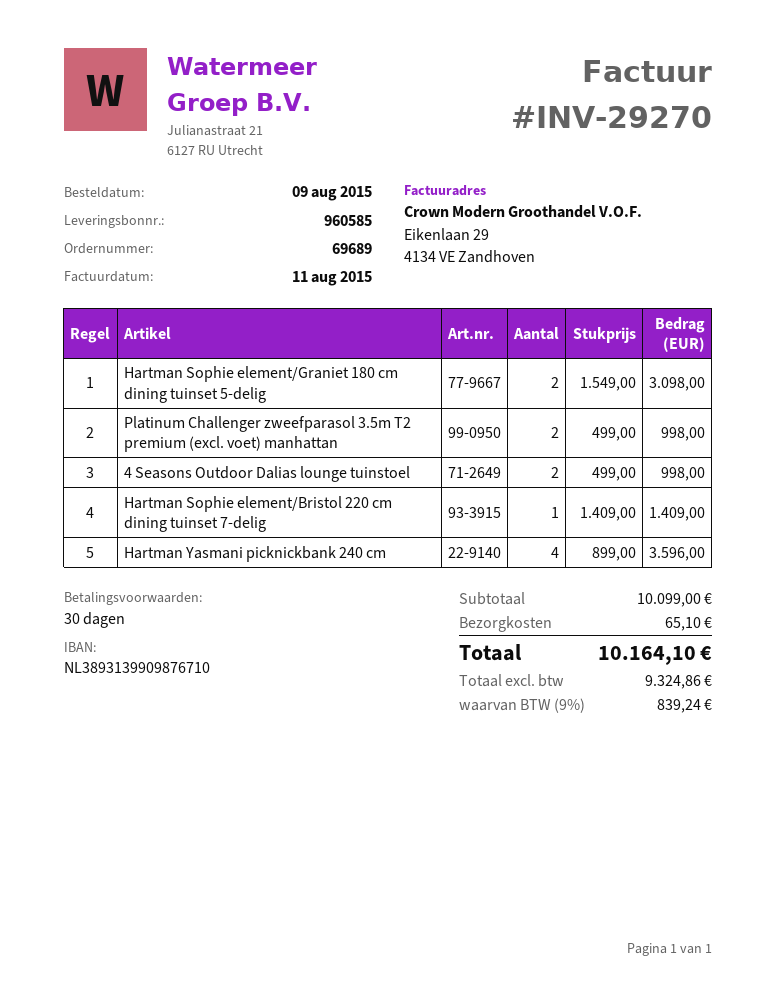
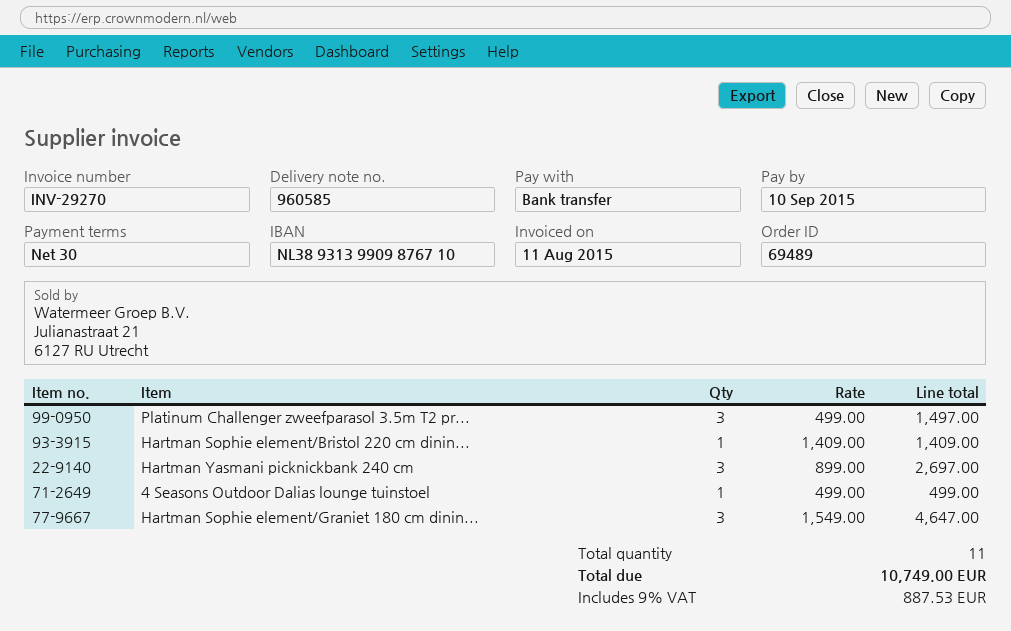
order number: 69689 -> 69489
Hartman Sophie element/Graniet 180 cm dining tuinset 5-delig: 2 x 1549.00 = 3098.00 -> 3 x 1549.00 = 4647.00
Platinum Challenger zweefparasol 3.5m T2 premium (excl. voet) manhattan: 2 x 499.00 = 998.00 -> 3 x 499.00 = 1497.00
4 Seasons Outdoor Dalias lounge tuinstoel: 2 x 499.00 = 998.00 -> 1 x 499.00 = 499.00
Hartman Yasmani picknickbank 240 cm: 4 x 899.00 = 3596.00 -> 3 x 899.00 = 2697.00
shipping: 65.10 -> none
tax: 9% = 839.24 -> 9% = 887.53
total: 10164.10 -> 10749.00

